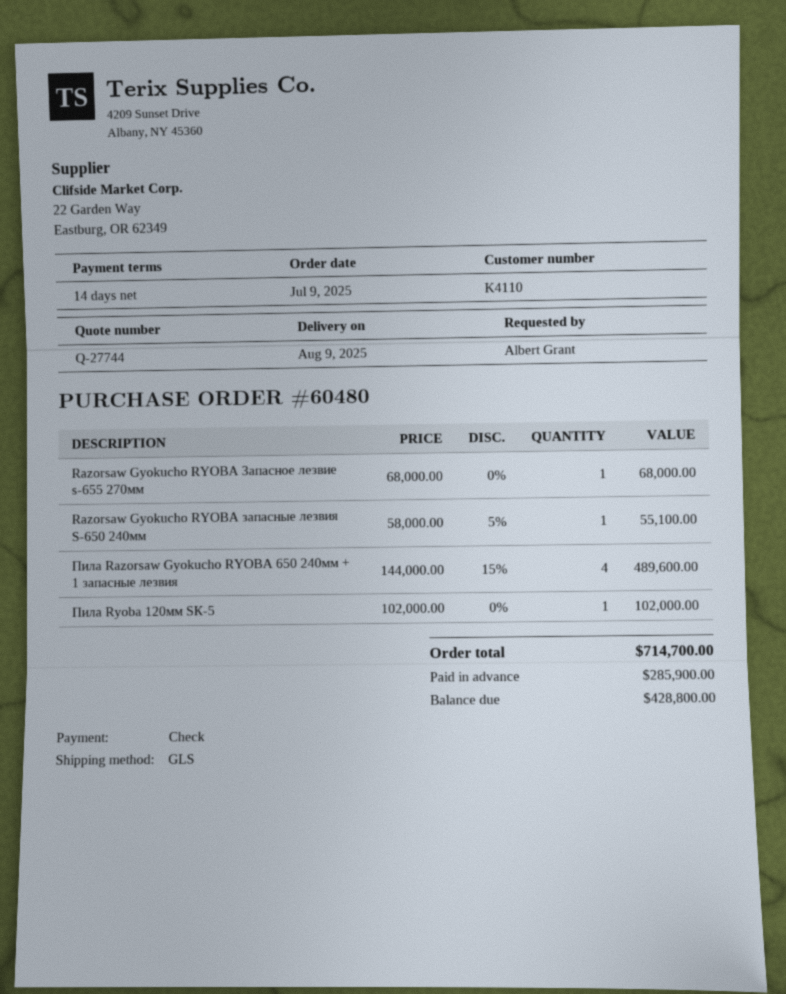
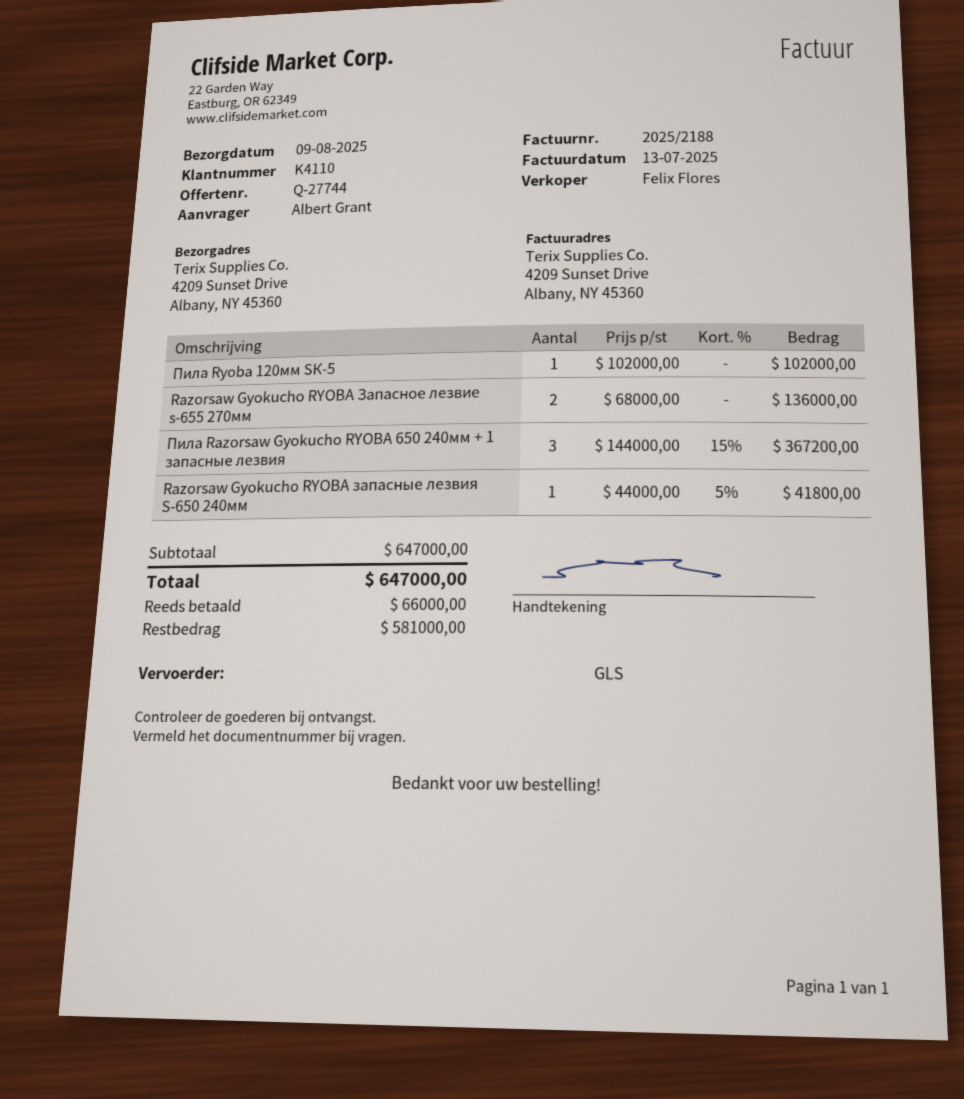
Razorsaw Gyokucho RYOBA Запасное лезвие s-655 270мм: 1 x 68000.00 = 68000.00 -> 2 x 68000.00 = 136000.00
Razorsaw Gyokucho RYOBA запасные лезвия S-650 240мм: 1 x 58000.00 - 5% = 55100.00 -> 1 x 44000.00 - 5% = 41800.00
Пила Razorsaw Gyokucho RYOBA 650 240мм + 1 запасные лезвия: 4 x 144000.00 - 15% = 489600.00 -> 3 x 144000.00 - 15% = 367200.00
total: 714700.00 -> 647000.00
deposit: 285900.00 -> 66000.00
balance: 428800.00 -> 581000.00

